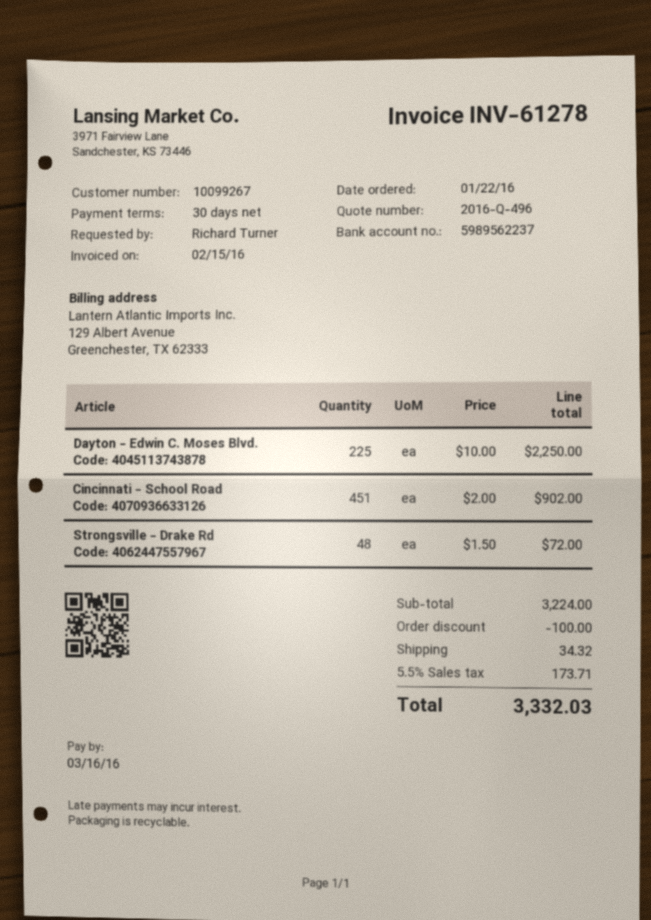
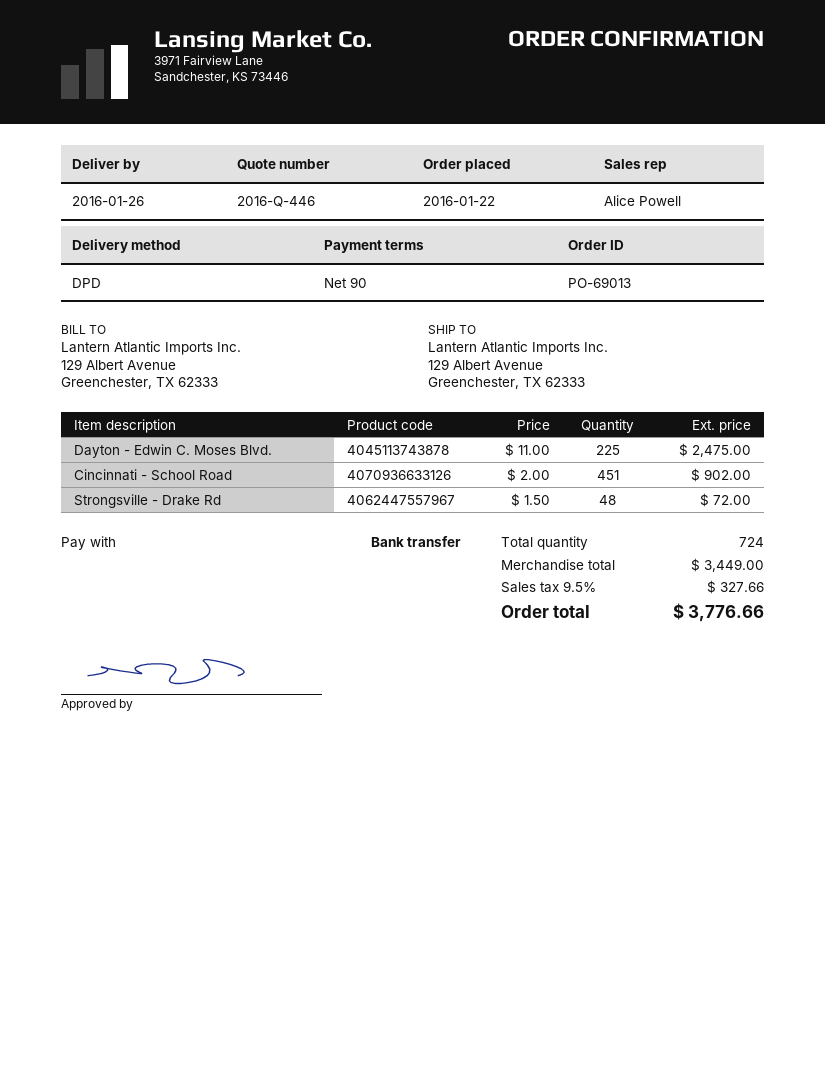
quote number: 2016-Q-496 -> 2016-Q-446
payment terms: 30 days -> 90 days
Dayton - Edwin C. Moses Blvd.: 225 x 10.00 = 2250.00 -> 225 x 11.00 = 2475.00
subtotal: 3224.00 -> 3449.00
discount: 100.00 -> none
shipping: 34.32 -> none
tax: 5.5% = 173.71 -> 9.5% = 327.66
total: 3332.03 -> 3776.66

